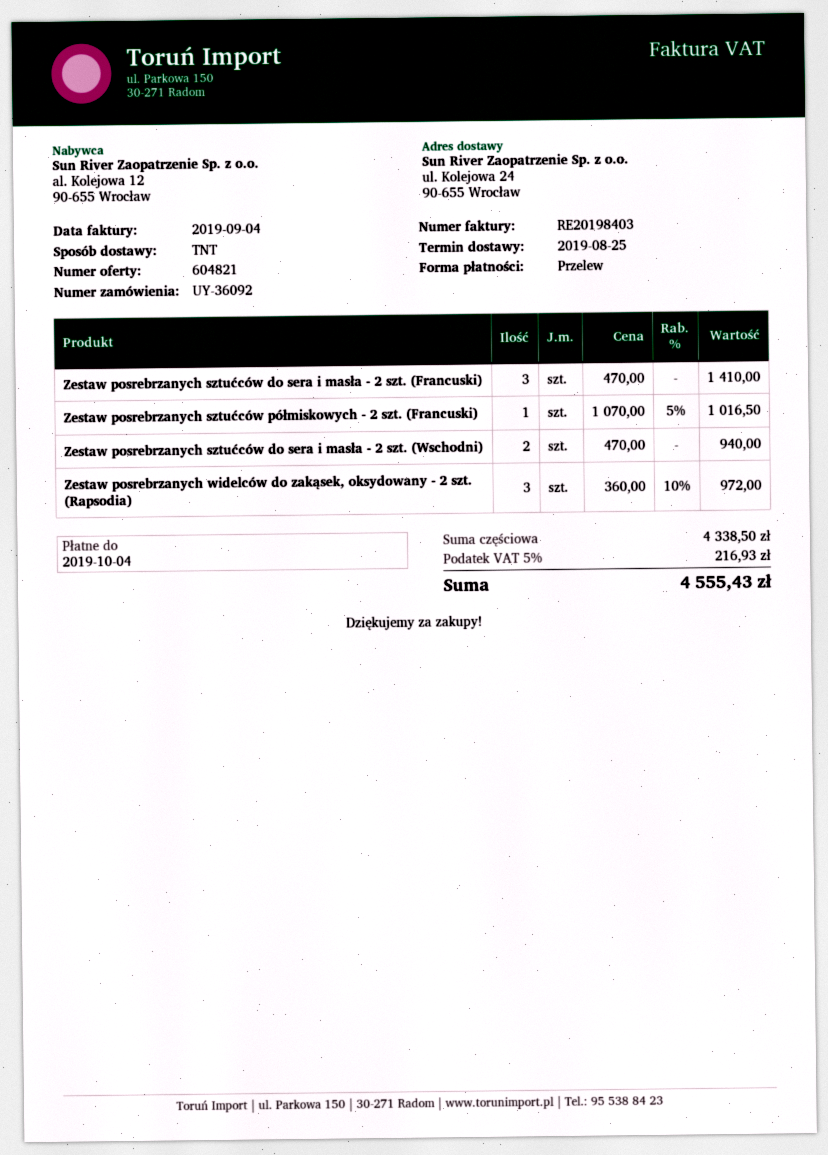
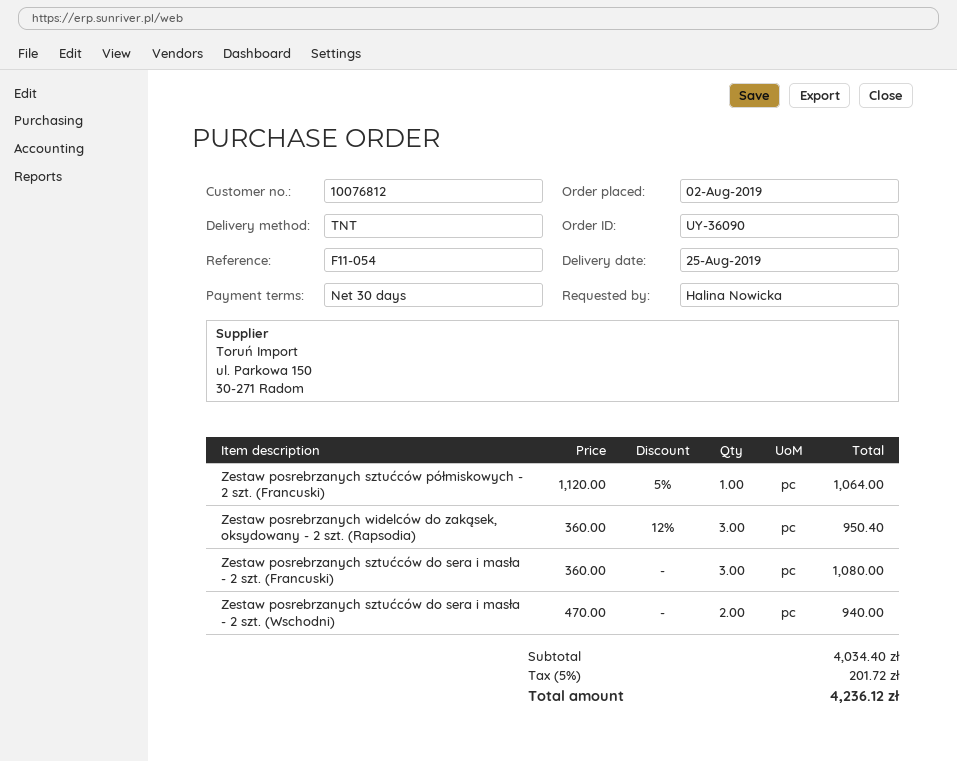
order number: UY-36092 -> UY-36090
Zestaw posrebrzanych sztućców do sera i masła - 2 szt. (Francuski): 3 x 470.00 = 1410.00 -> 3 x 360.00 = 1080.00
Zestaw posrebrzanych sztućców półmiskowych - 2 szt. (Francuski): 1 x 1070.00 - 5% = 1016.50 -> 1 x 1120.00 - 5% = 1064.00
Zestaw posrebrzanych widelców do zakąsek, oksydowany - 2 szt. (Rapsodia): 3 x 360.00 - 10% = 972.00 -> 3 x 360.00 - 12% = 950.40
subtotal: 4338.50 -> 4034.40
tax: 5% = 216.93 -> 5% = 201.72
total: 4555.43 -> 4236.12

